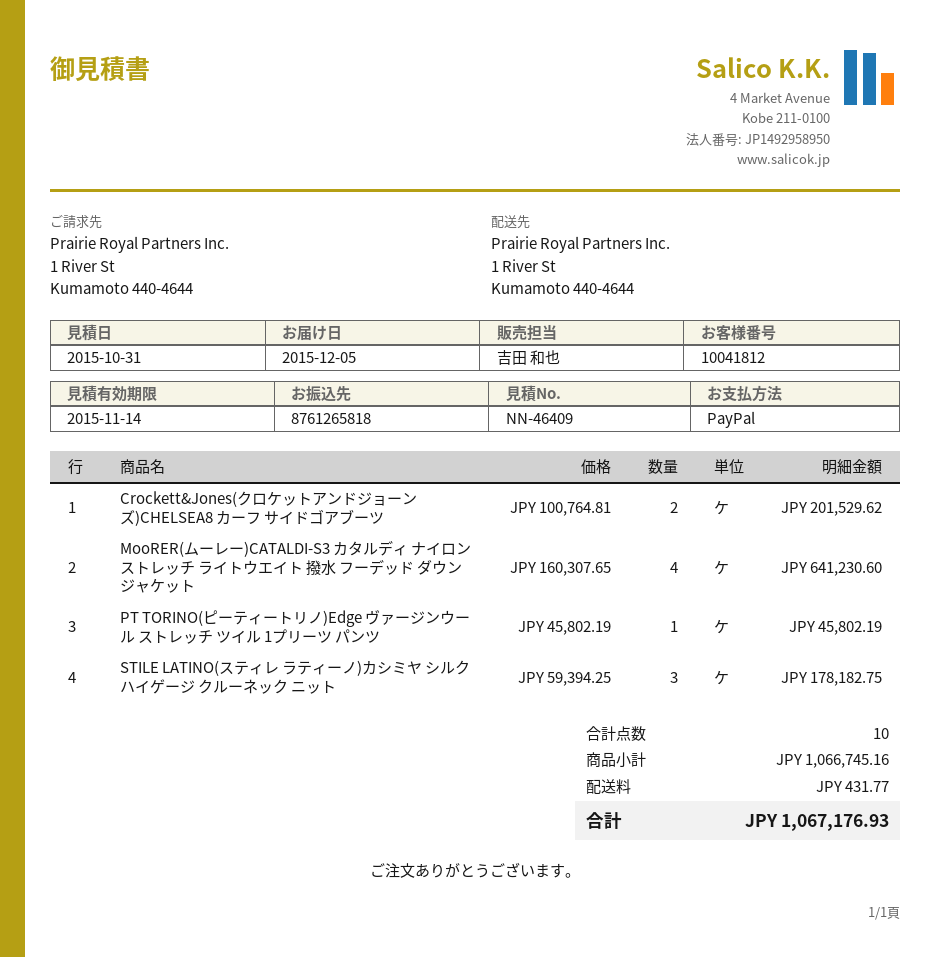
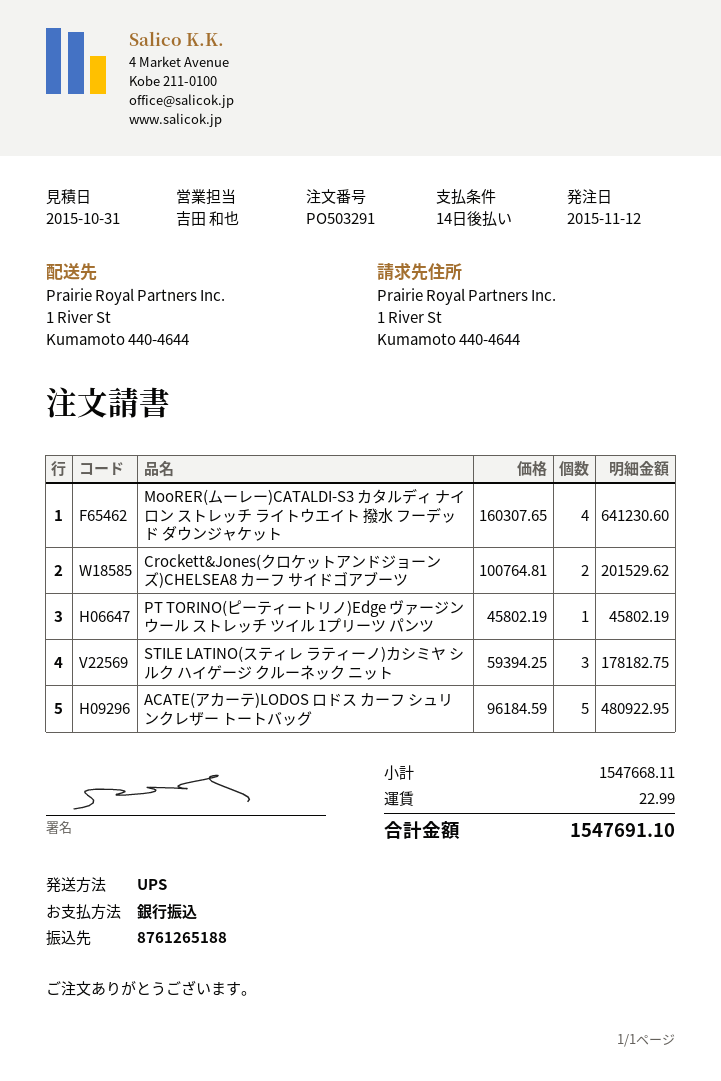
payment method: PayPal -> bank transfer
bank account: 8761265818 -> 8761265188
ACATE(アカーテ)LODOS ロドス カーフ シュリンクレザー トートバッグ: none -> 5 x 96184.59 = 480922.95
subtotal: 1066745.16 -> 1547668.11
shipping: 431.77 -> 22.99
total: 1067176.93 -> 1547691.10

